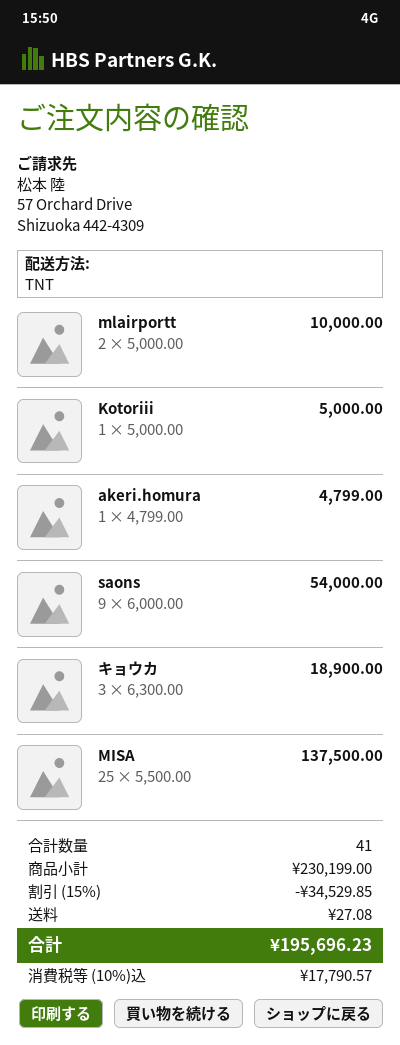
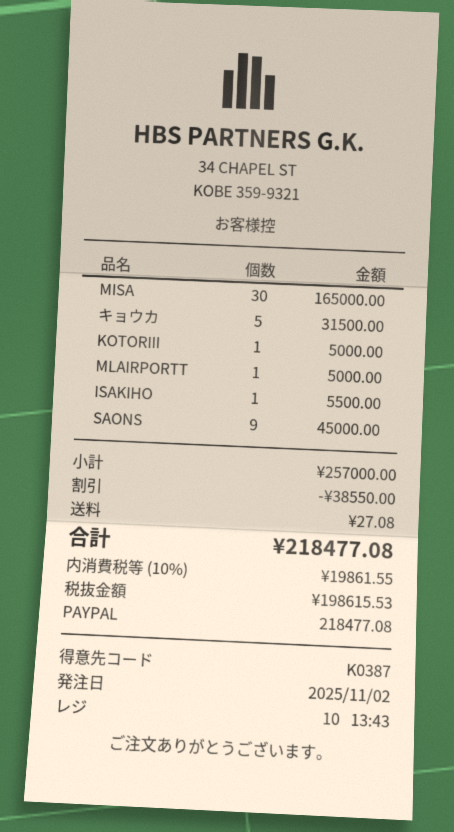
mlairportt: 2 for 10000.00 -> 1 for 5000.00
akeri.homura: 1 for 4799.00 -> none
saons: 9 for 54000.00 -> 9 for 45000.00
キョウカ: 3 for 18900.00 -> 5 for 31500.00
MISA: 25 for 137500.00 -> 30 for 165000.00
ISAKIHO: none -> 1 for 5500.00
subtotal: 230199.00 -> 257000.00
discount: 34529.85 -> 38550.00
tax: 10% = 17790.57 -> 10% = 19861.55
total: 195696.23 -> 218477.08

